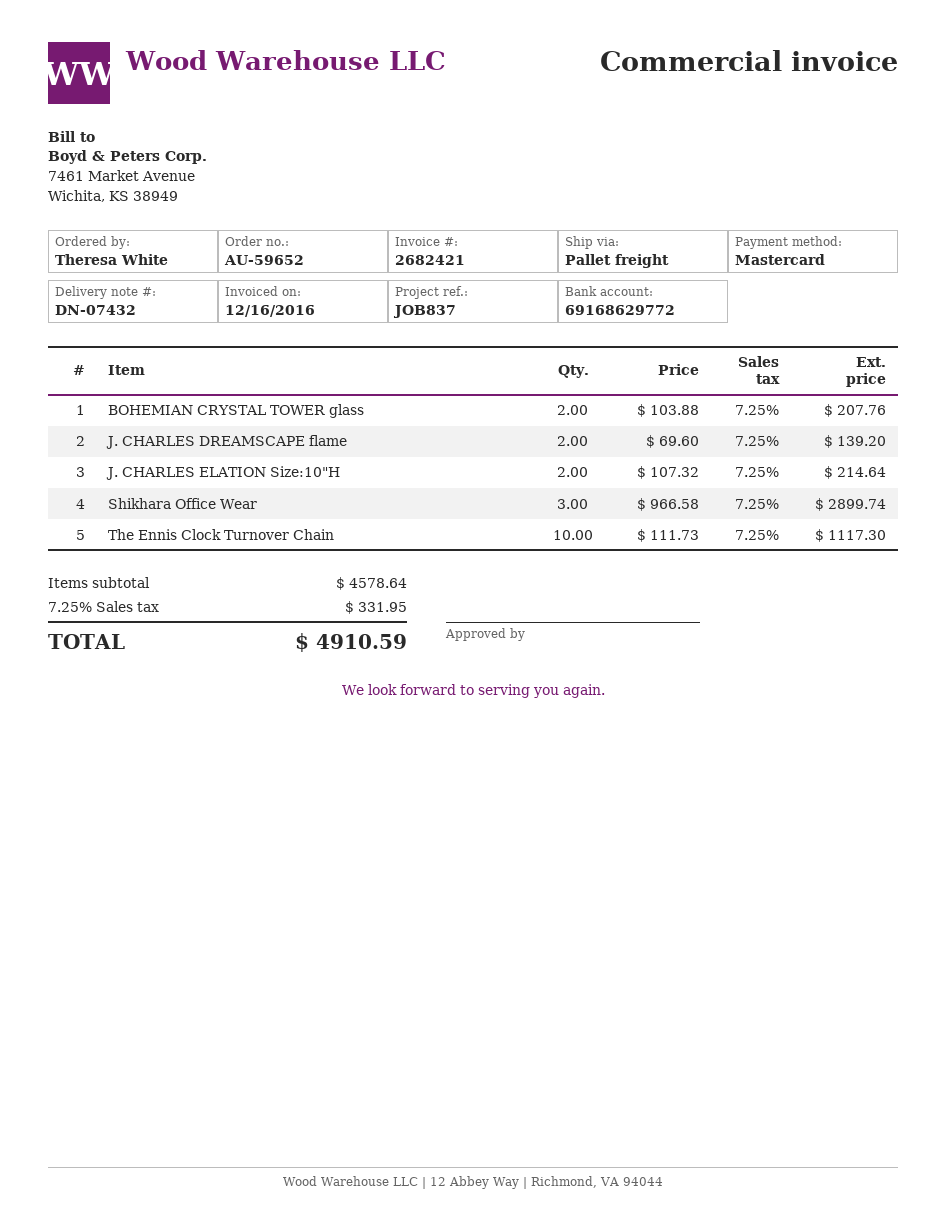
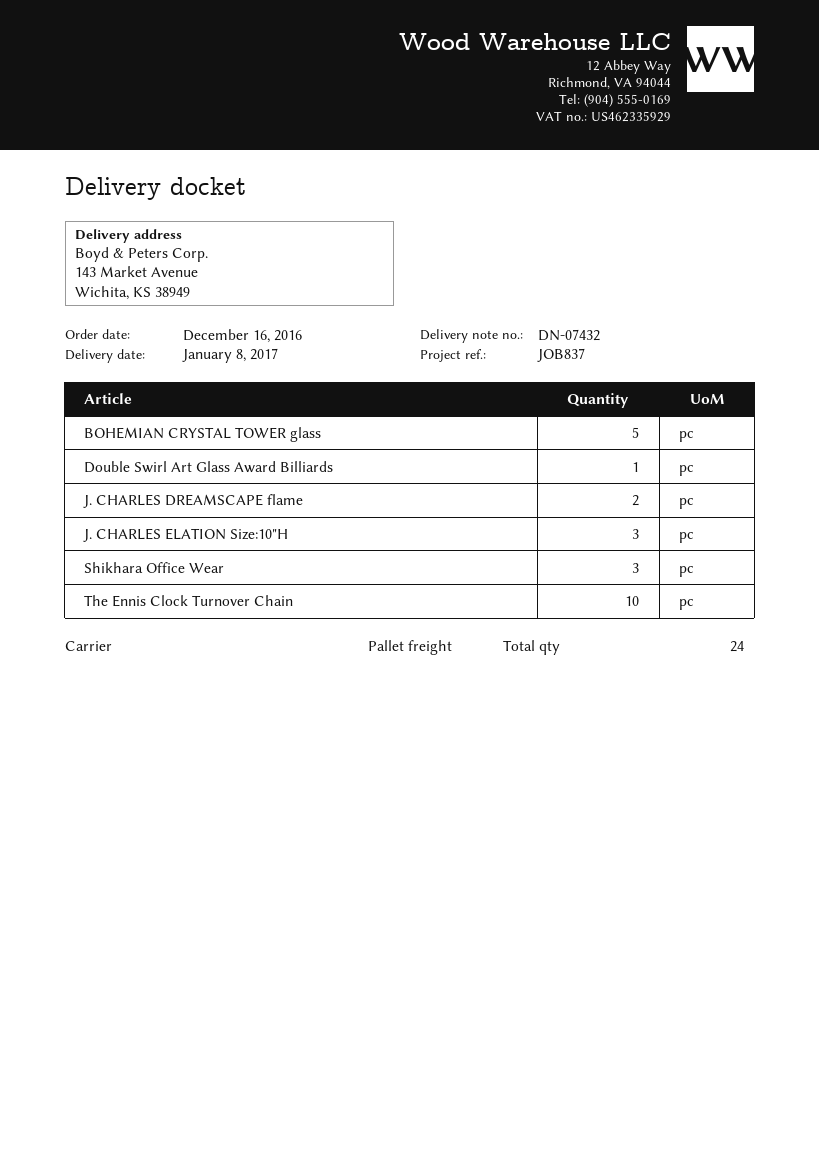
BOHEMIAN CRYSTAL TOWER glass: 2 -> 5
J. CHARLES ELATION Size:10"H: 2 -> 3
Double Swirl Art Glass Award Billiards: none -> 1

